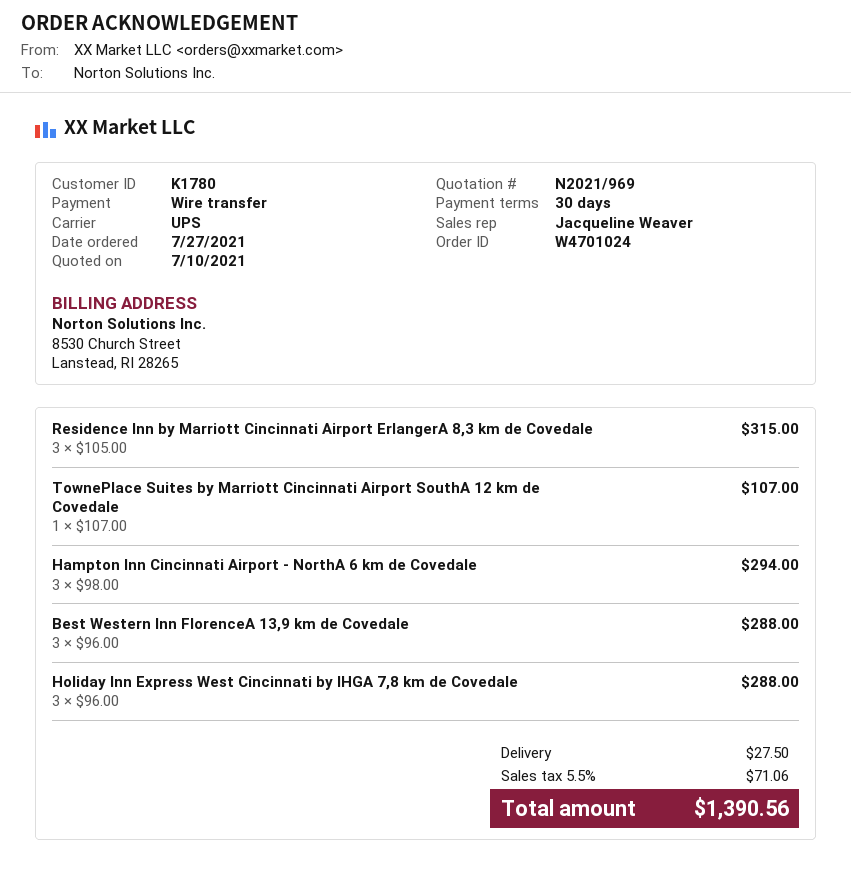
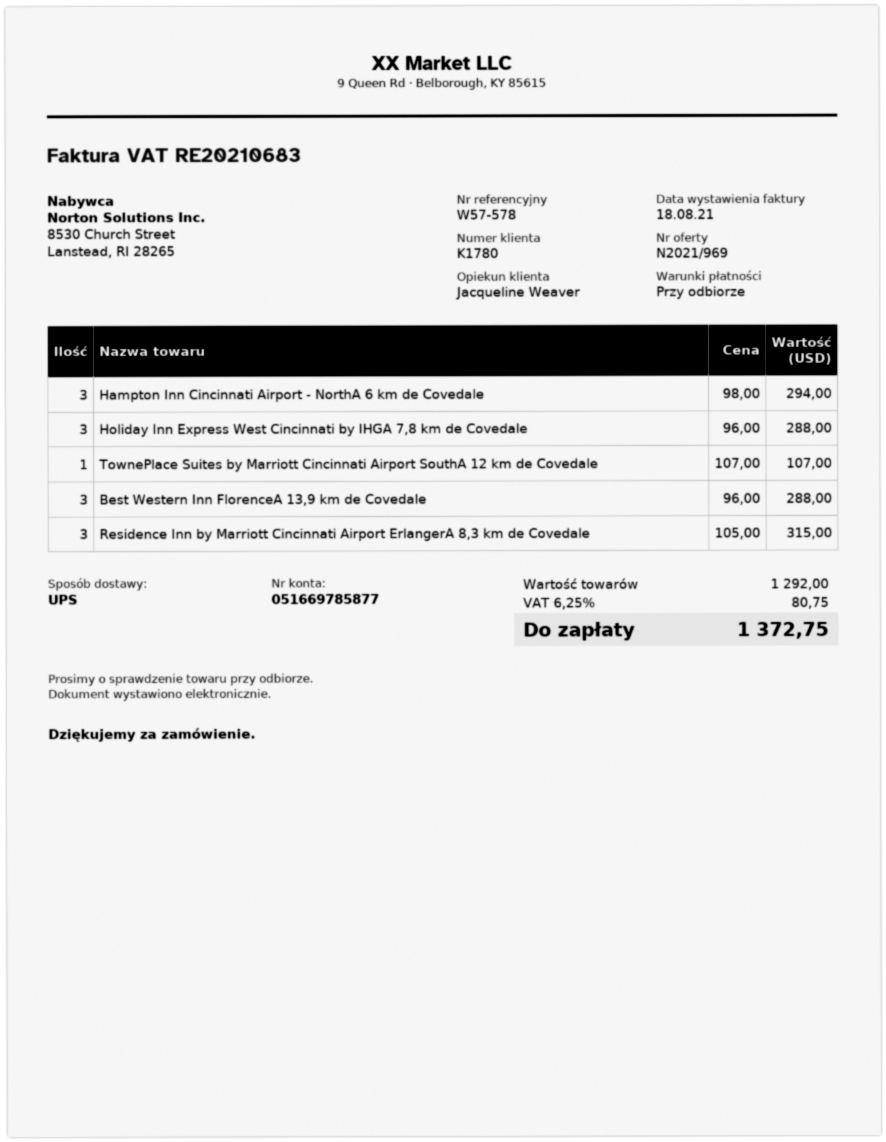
payment terms: 30 days -> on receipt
shipping: 27.50 -> none
tax: 5.5% = 71.06 -> 6.25% = 80.75
total: 1390.56 -> 1372.75

